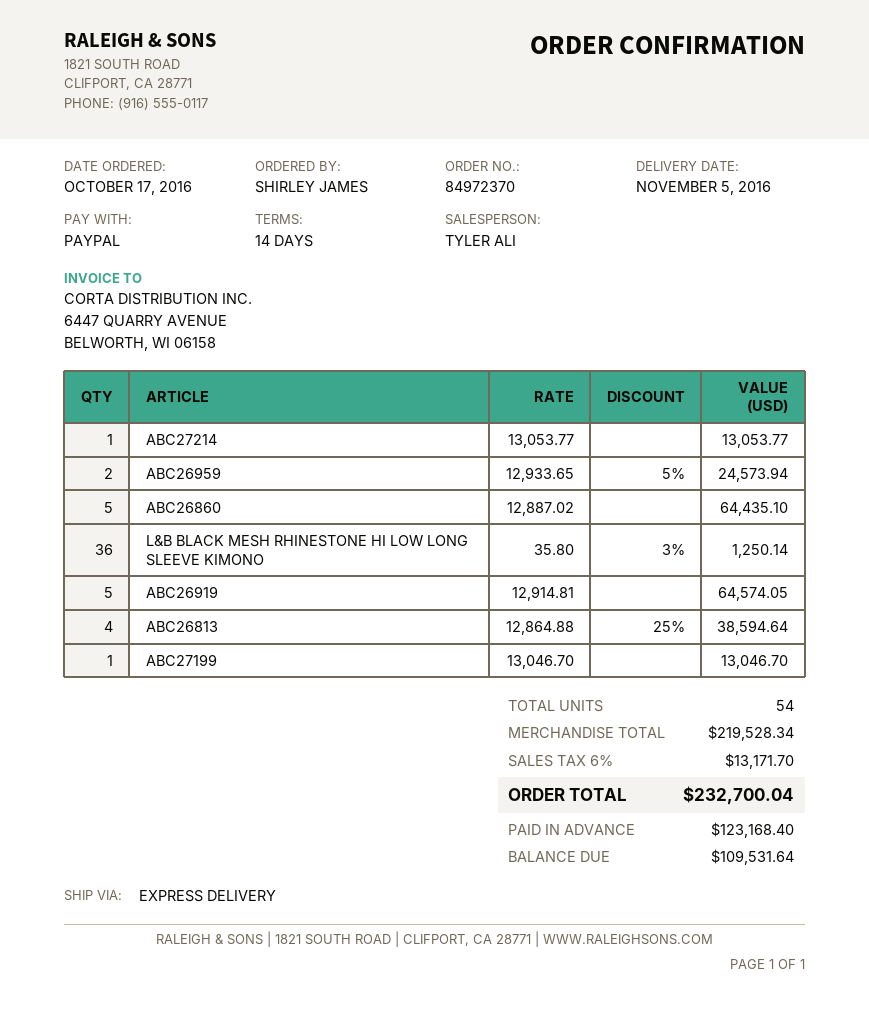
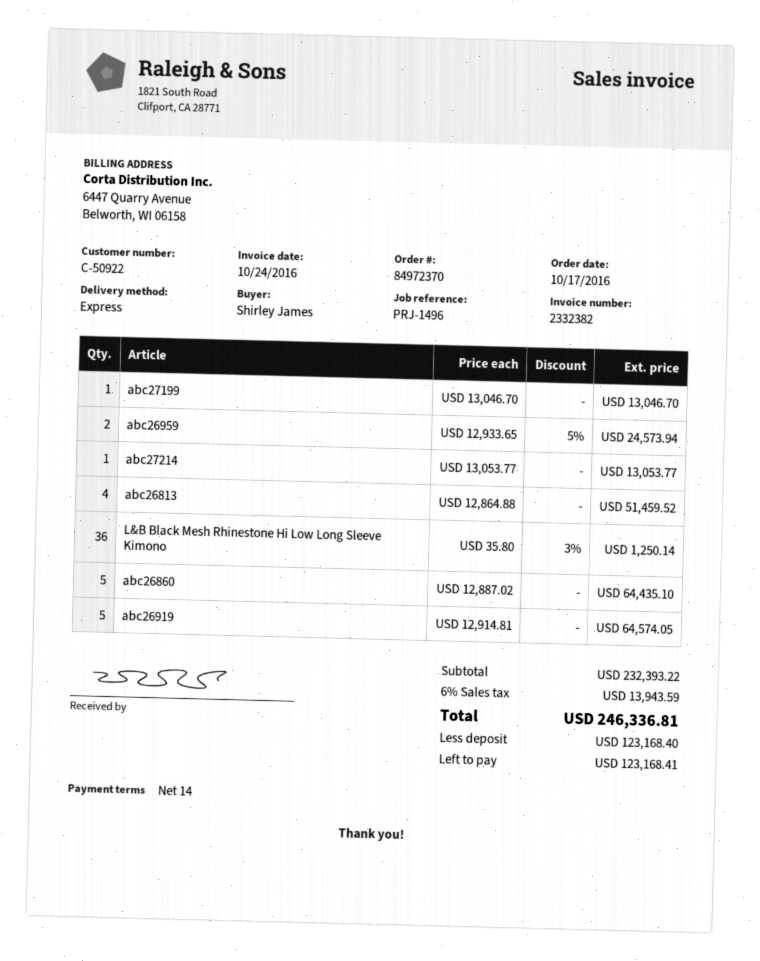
ABC26813: 4 x 12864.88 - 25% = 38594.64 -> 4 x 12864.88 = 51459.52
subtotal: 219528.34 -> 232393.22
tax: 6% = 13171.70 -> 6% = 13943.59
total: 232700.04 -> 246336.81
balance: 109531.64 -> 123168.41

